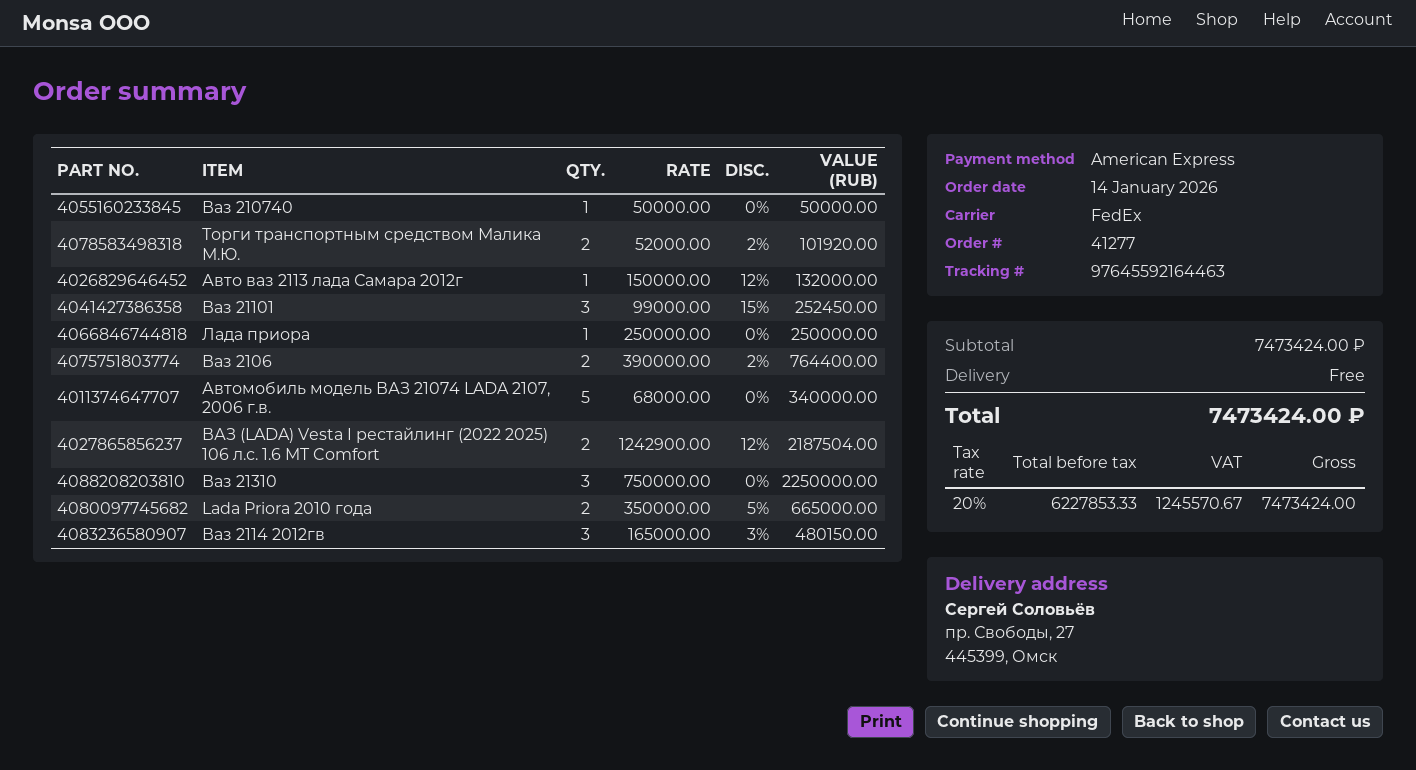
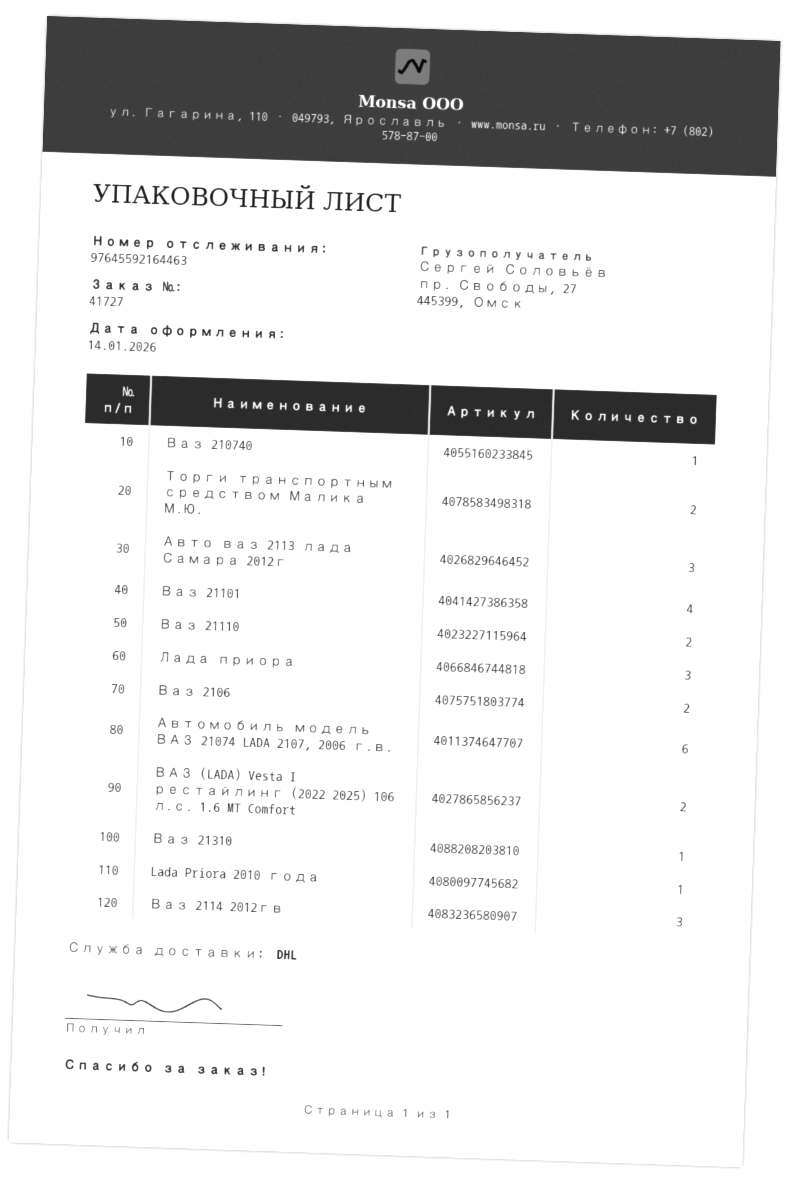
order number: 41277 -> 41727
shipping method: FedEx -> DHL
Авто ваз 2113 лада Самара 2012г: 1 -> 3
Ваз 21101: 3 -> 4
Лада приора: 1 -> 3
Автомобиль модель ВАЗ 21074 LADA 2107, 2006 г.в.: 5 -> 6
Ваз 21310: 3 -> 1
Lada Priora 2010 года: 2 -> 1
Ваз 21110: none -> 2

